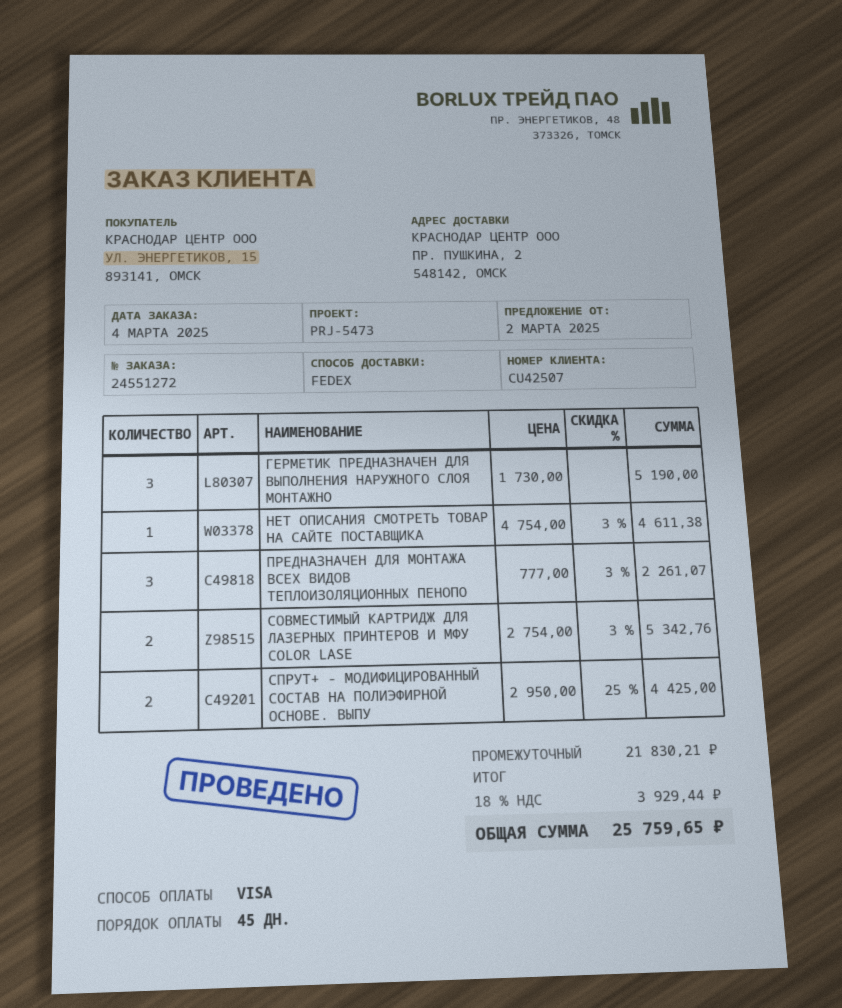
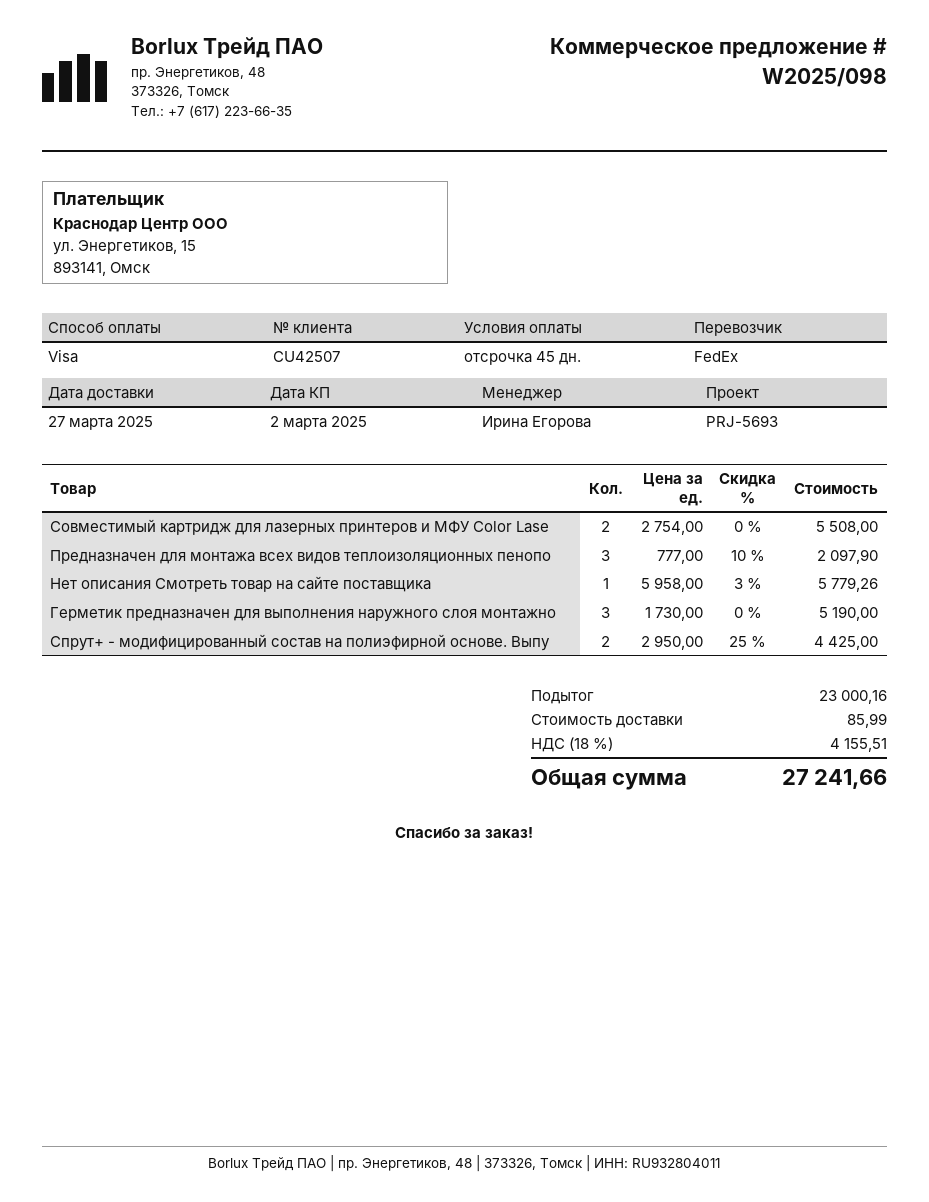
reference: PRJ-5473 -> PRJ-5693
НЕТ ОПИСАНИЯ СМОТРЕТЬ ТОВАР НА САЙТЕ ПОСТАВЩИКА: 1 x 4754.00 - 3% = 4611.38 -> 1 x 5958.00 - 3% = 5779.26
ПРЕДНАЗНАЧЕН ДЛЯ МОНТАЖА ВСЕХ ВИДОВ ТЕПЛОИЗОЛЯЦИОННЫХ ПЕНОПО: 3 x 777.00 - 3% = 2261.07 -> 3 x 777.00 - 10% = 2097.90
СОВМЕСТИМЫЙ КАРТРИДЖ ДЛЯ ЛАЗЕРНЫХ ПРИНТЕРОВ И МФУ COLOR LASE: 2 x 2754.00 - 3% = 5342.76 -> 2 x 2754.00 = 5508.00
subtotal: 21830.21 -> 23000.16
shipping: none -> 85.99
tax: 18% = 3929.44 -> 18% = 4155.51
total: 25759.65 -> 27241.66

